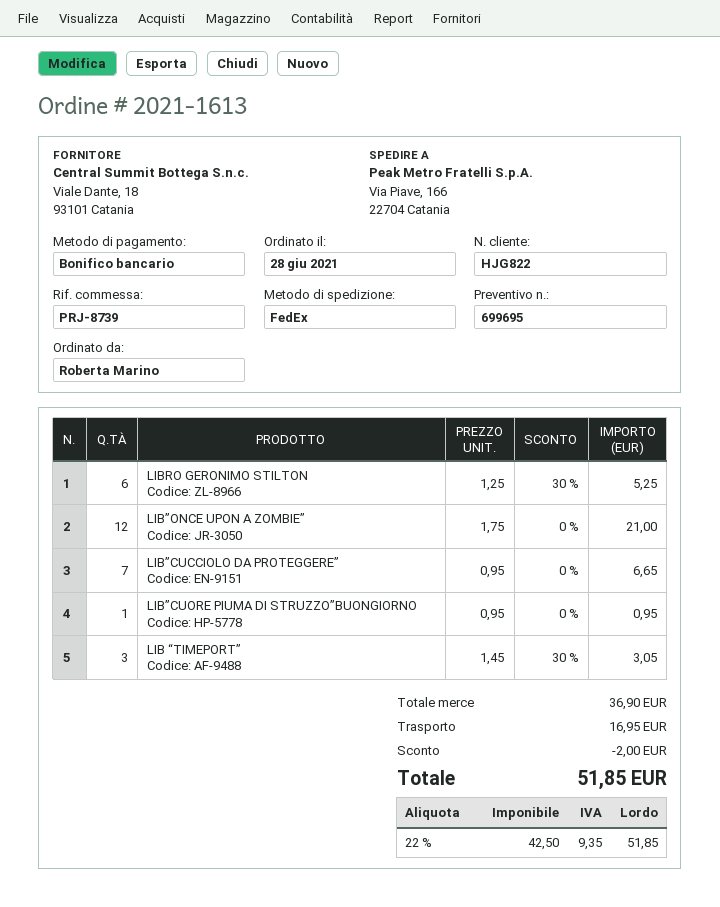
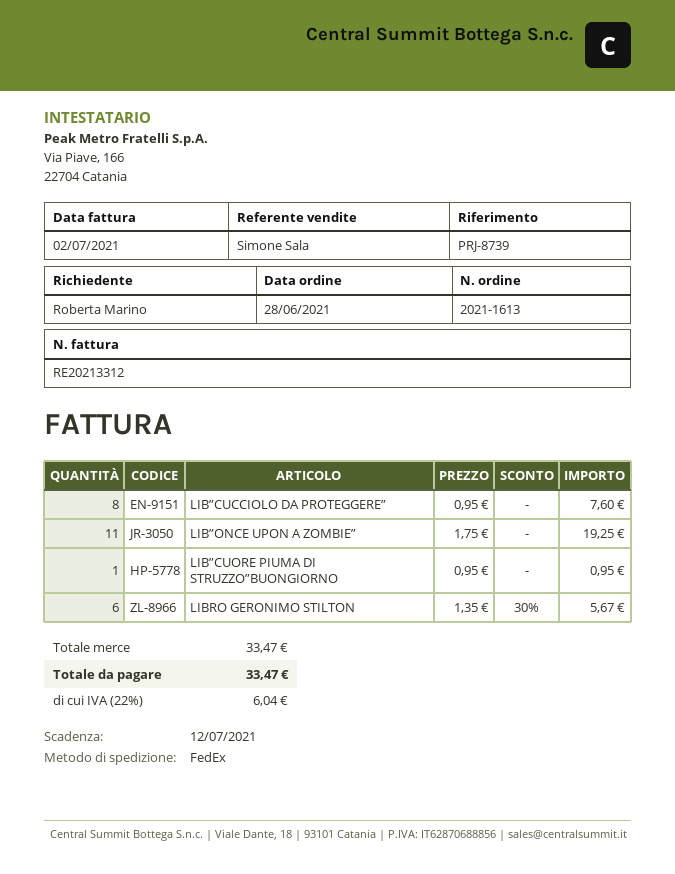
LIBRO GERONIMO STILTON: 6 x 1.25 - 30% = 5.25 -> 6 x 1.35 - 30% = 5.67
LIB”ONCE UPON A ZOMBIE”: 12 x 1.75 = 21.00 -> 11 x 1.75 = 19.25
LIB”CUCCIOLO DA PROTEGGERE”: 7 x 0.95 = 6.65 -> 8 x 0.95 = 7.60
LIB “TIMEPORT”: 3 x 1.45 - 30% = 3.05 -> none
subtotal: 36.90 -> 33.47
discount: 2.00 -> none
shipping: 16.95 -> none
tax: 22% = 9.35 -> 22% = 6.04
total: 51.85 -> 33.47

